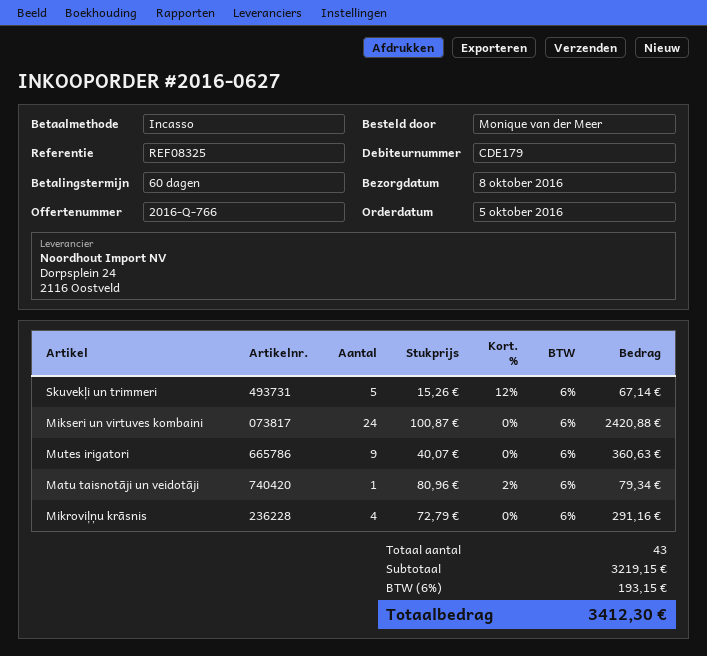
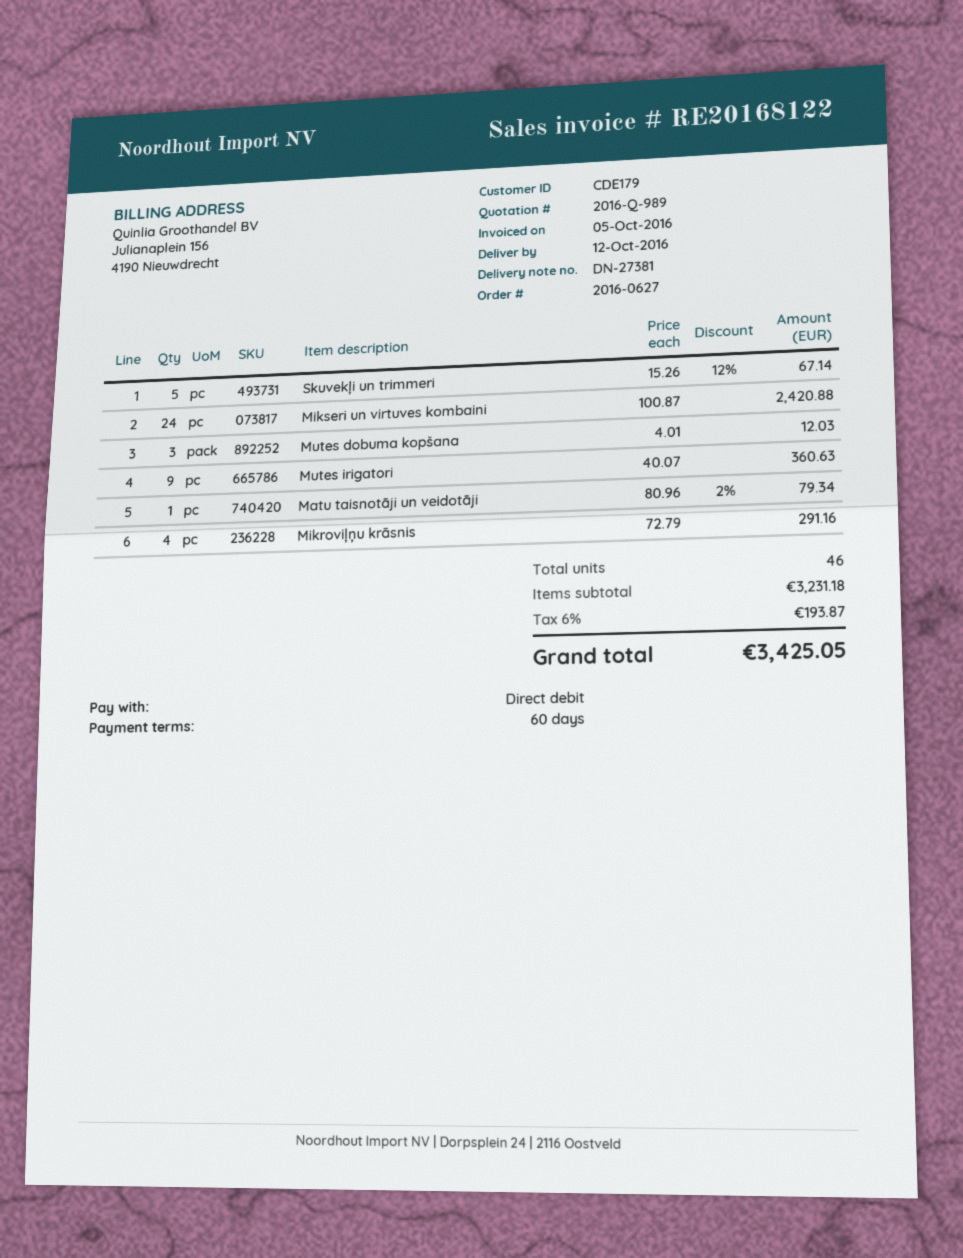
quote number: 2016-Q-766 -> 2016-Q-989
delivery date: 2016-10-08 -> 2016-10-12
Mutes dobuma kopšana: none -> 3 x 4.01 = 12.03
total quantity: 43 -> 46
subtotal: 3219.15 -> 3231.18
tax: 6% = 193.15 -> 6% = 193.87
total: 3412.30 -> 3425.05

